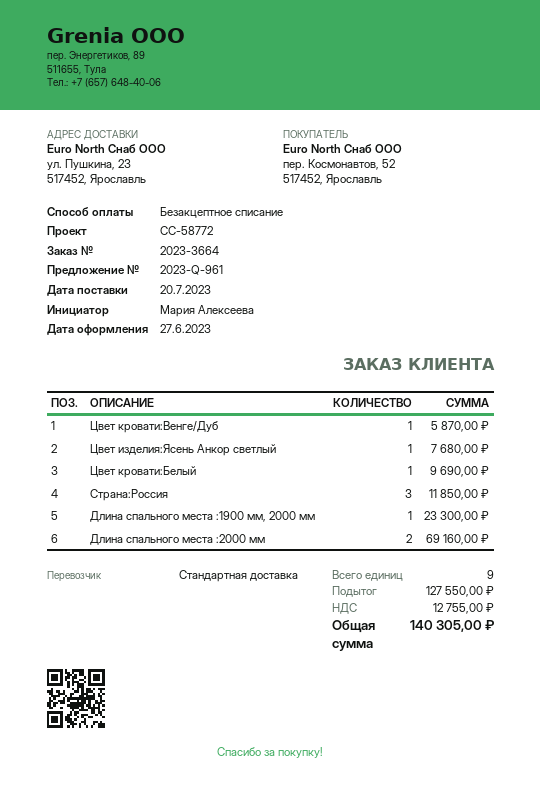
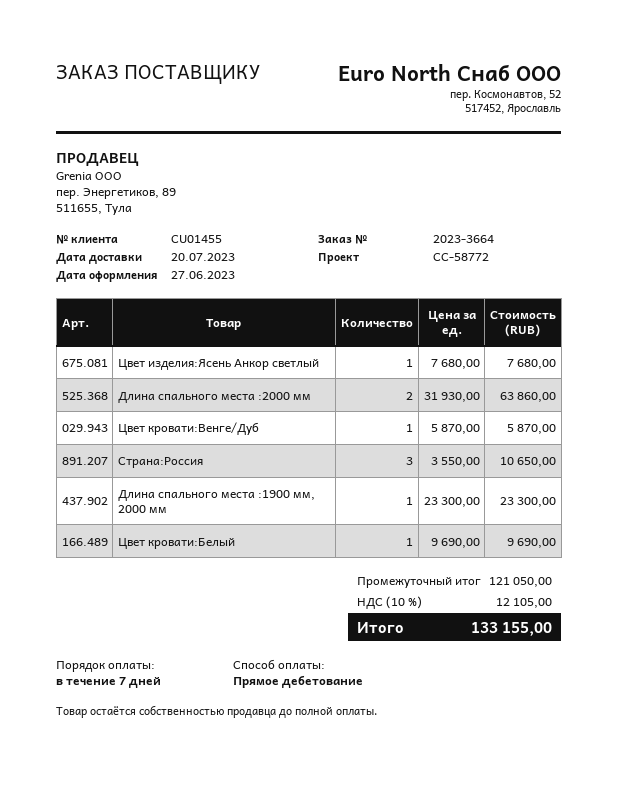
Страна:Россия: 3 for 11850.00 -> 3 for 10650.00
Длина спального места :2000 мм: 2 for 69160.00 -> 2 for 63860.00
subtotal: 127550.00 -> 121050.00
tax: 12755.00 -> 12105.00
total: 140305.00 -> 133155.00

